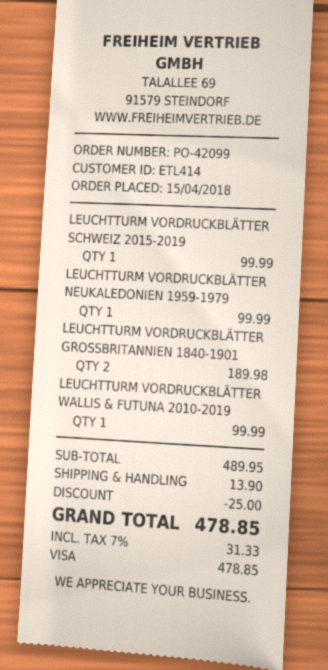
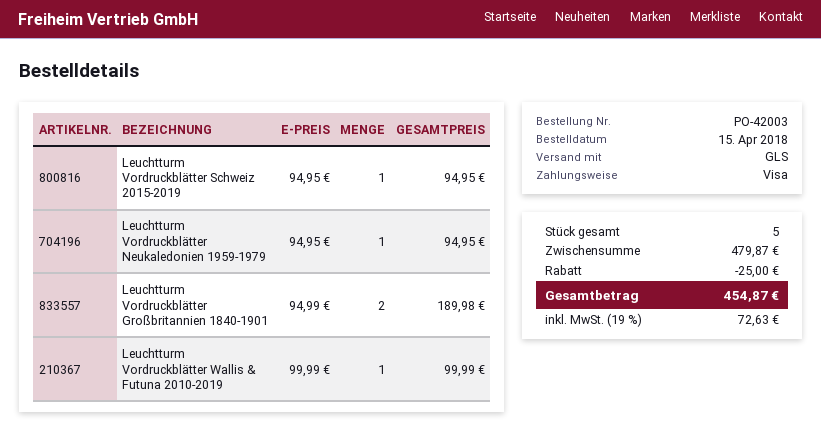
order number: PO-42099 -> PO-42003
LEUCHTTURM VORDRUCKBLÄTTER SCHWEIZ 2015-2019: 1 for 99.99 -> 1 for 94.95
LEUCHTTURM VORDRUCKBLÄTTER NEUKALEDONIEN 1959-1979: 1 for 99.99 -> 1 for 94.95
subtotal: 489.95 -> 479.87
shipping: 13.90 -> none
tax: 7% = 31.33 -> 19% = 72.63
total: 478.85 -> 454.87

